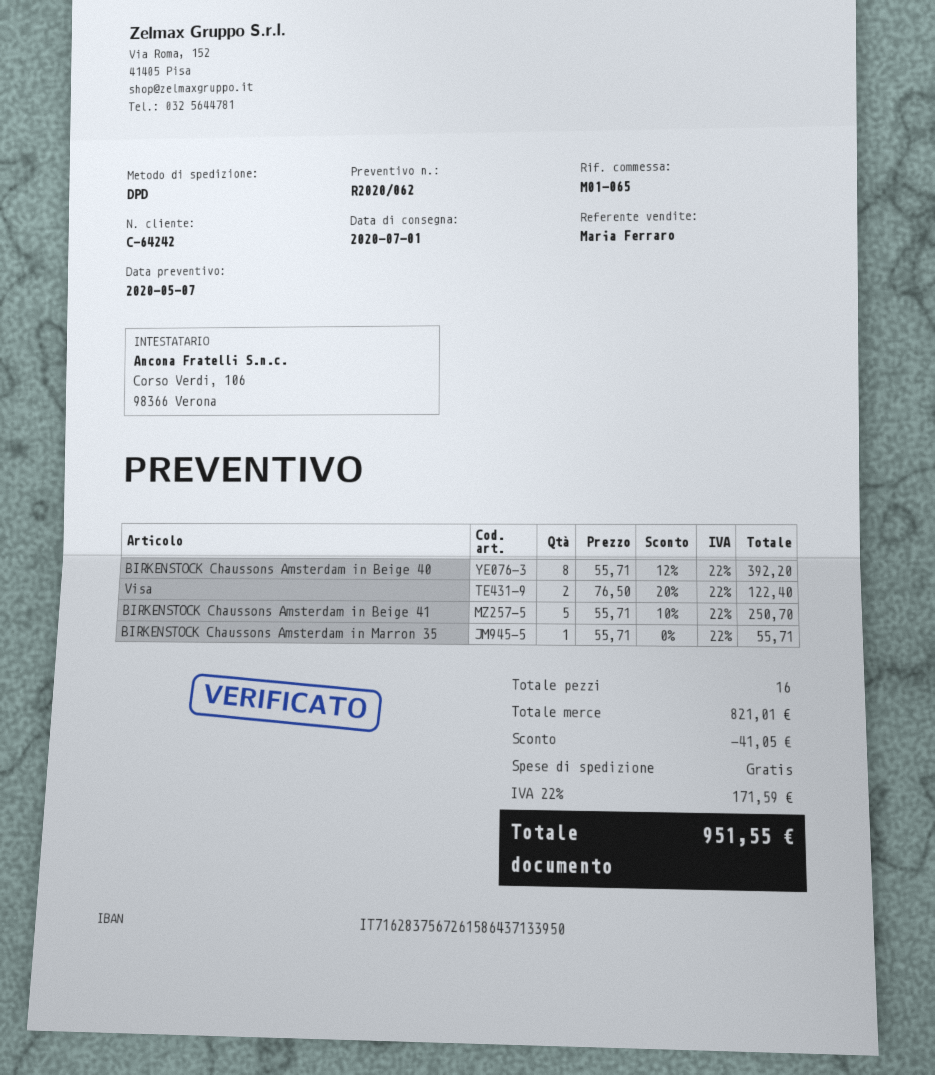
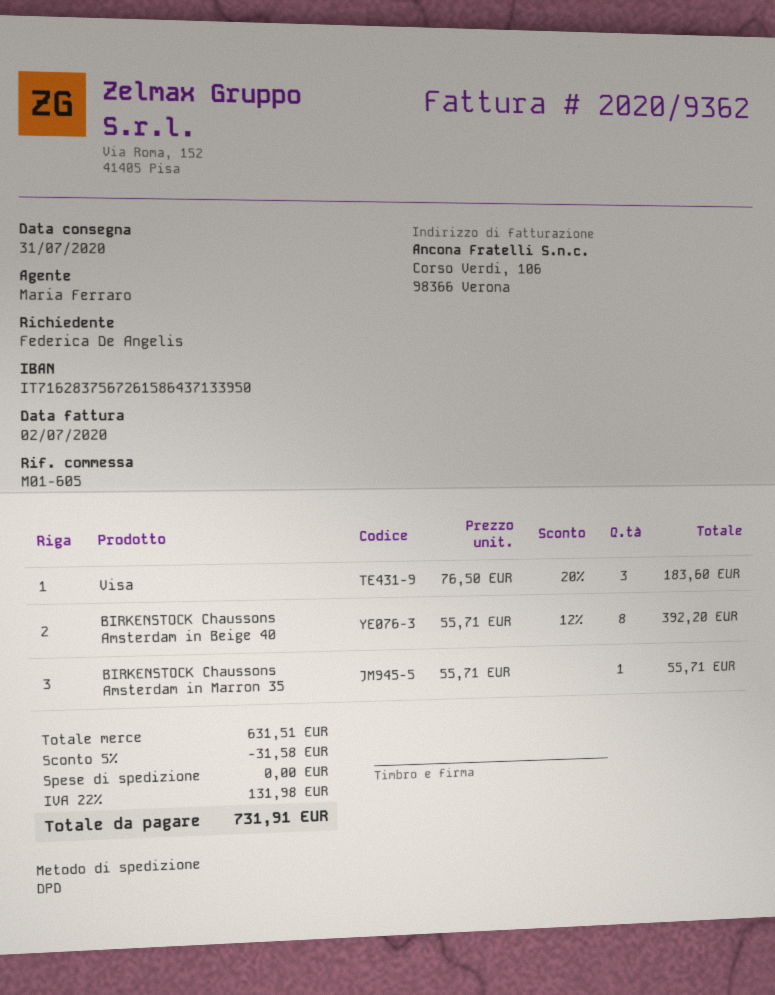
delivery date: 2020-07-01 -> 2020-07-31
reference: M01-065 -> M01-605
Visa: 2 x 76.50 - 20% = 122.40 -> 3 x 76.50 - 20% = 183.60
BIRKENSTOCK Chaussons Amsterdam in Beige 41: 5 x 55.71 - 10% = 250.70 -> none
subtotal: 821.01 -> 631.51
discount: 41.05 -> 31.58
tax: 22% = 171.59 -> 22% = 131.98
total: 951.55 -> 731.91

